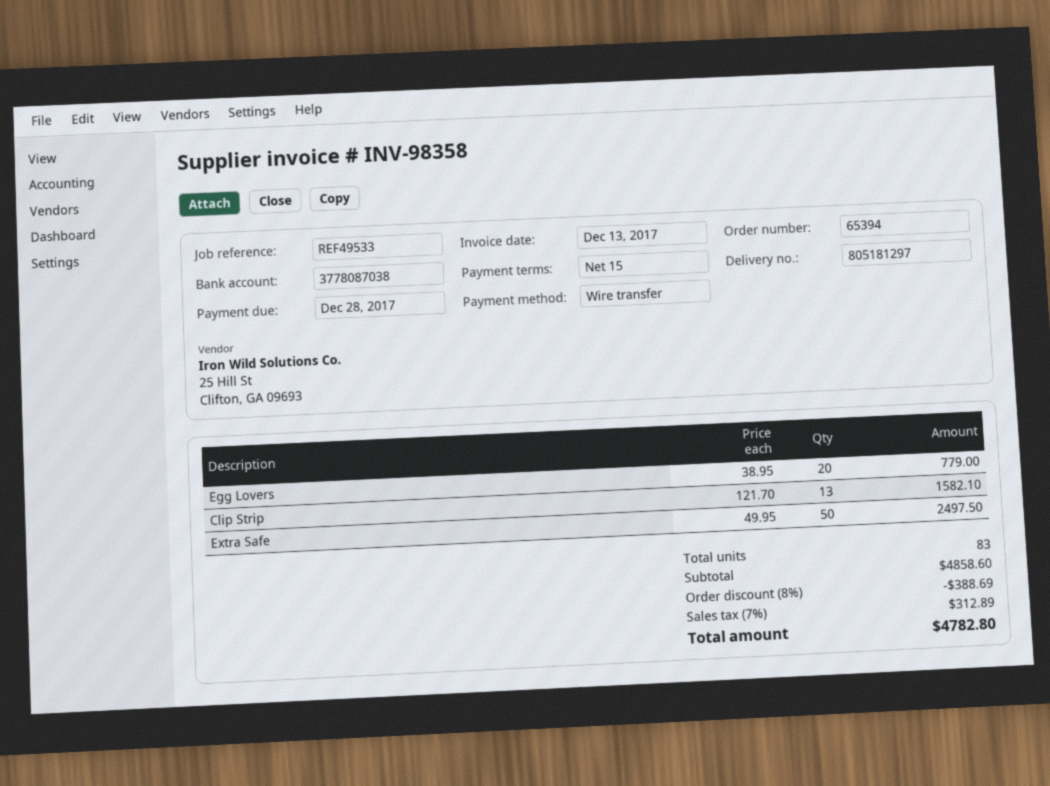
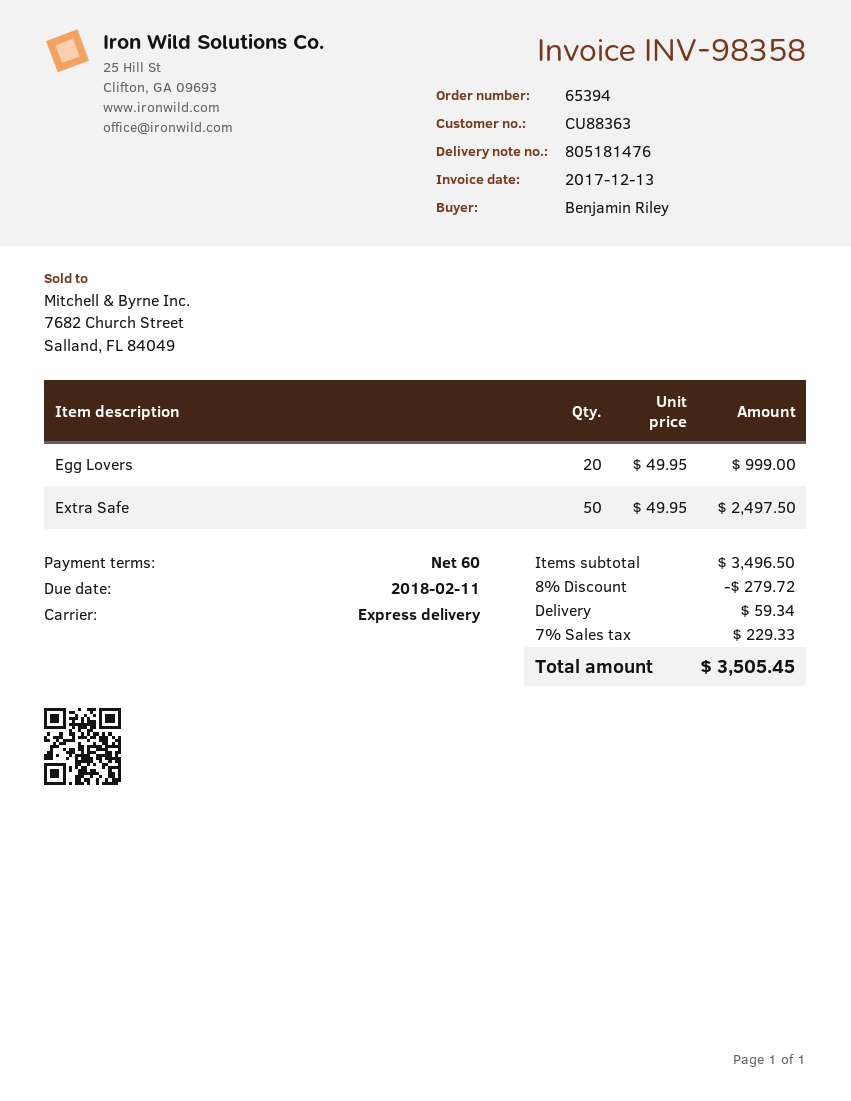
delivery note number: 805181297 -> 805181476
payment terms: 15 days -> 60 days
due date: 2017-12-28 -> 2018-02-11
Egg Lovers: 20 x 38.95 = 779.00 -> 20 x 49.95 = 999.00
Clip Strip: 13 x 121.70 = 1582.10 -> none
subtotal: 4858.60 -> 3496.50
discount: 8% = 388.69 -> 8% = 279.72
shipping: none -> 59.34
tax: 7% = 312.89 -> 7% = 229.33
total: 4782.80 -> 3505.45

